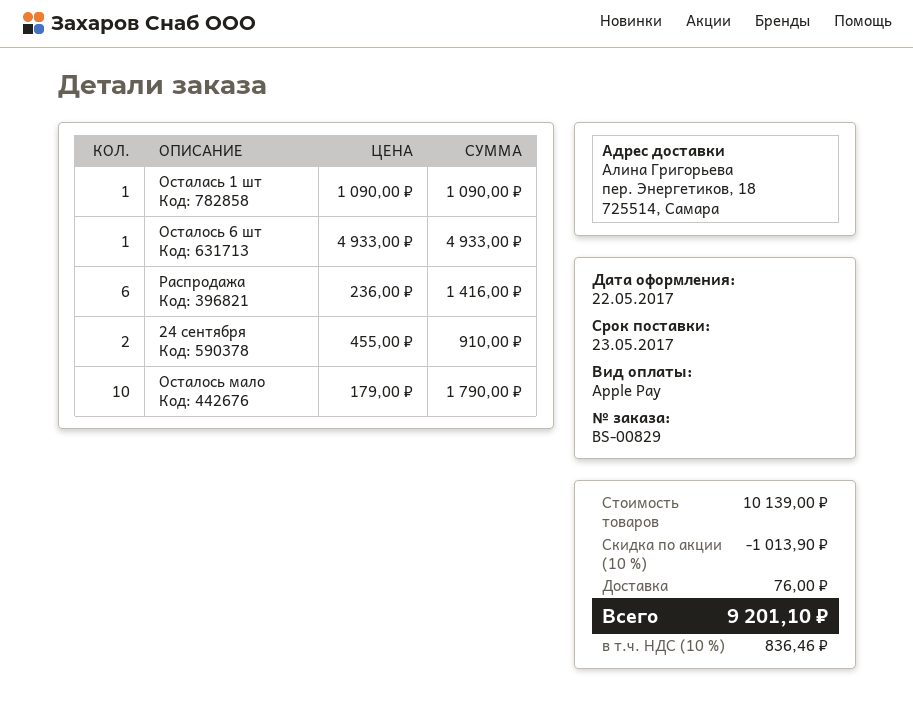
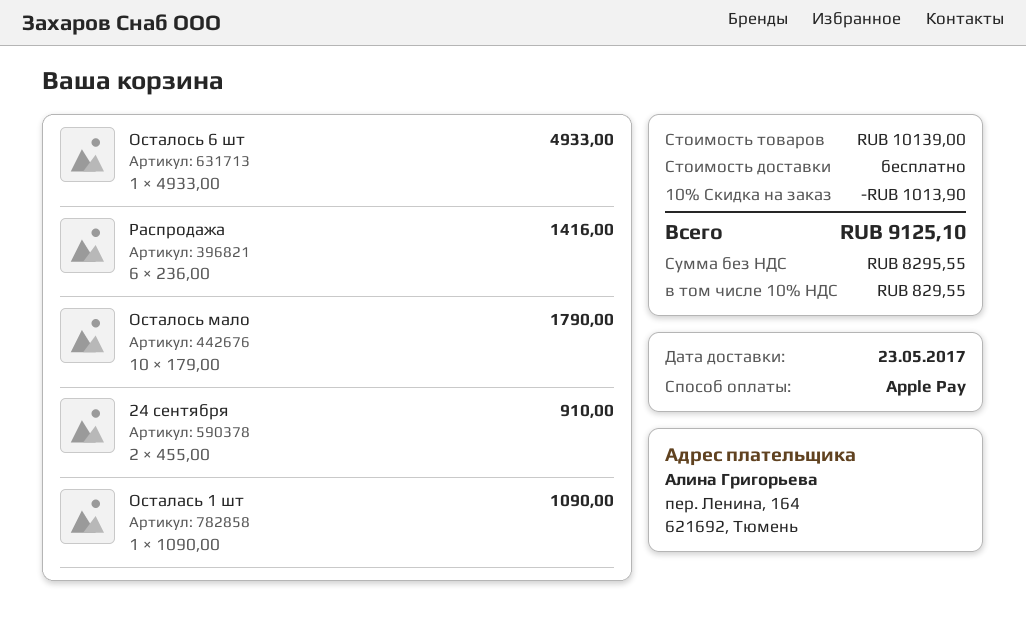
shipping: 76.00 -> 0.00
tax: 10% = 836.46 -> 10% = 829.55
total: 9201.10 -> 9125.10

